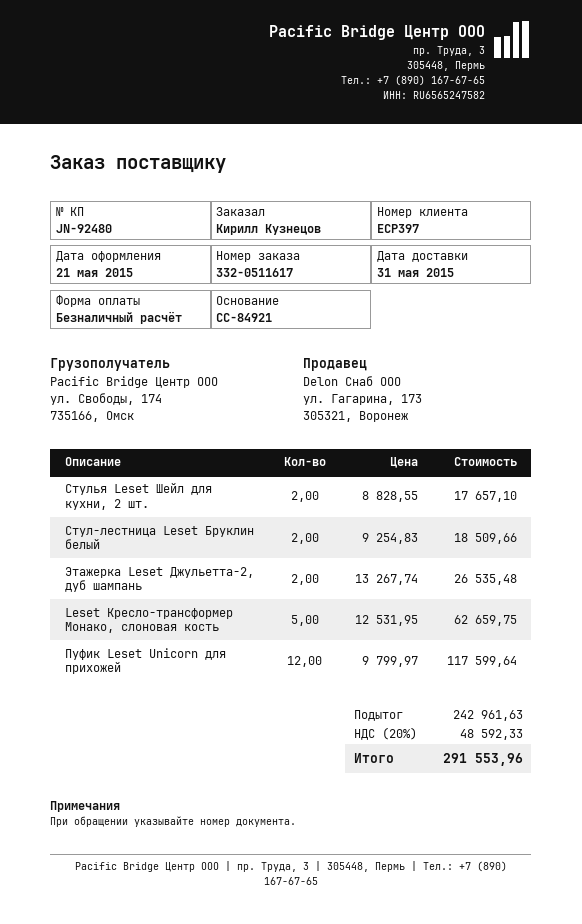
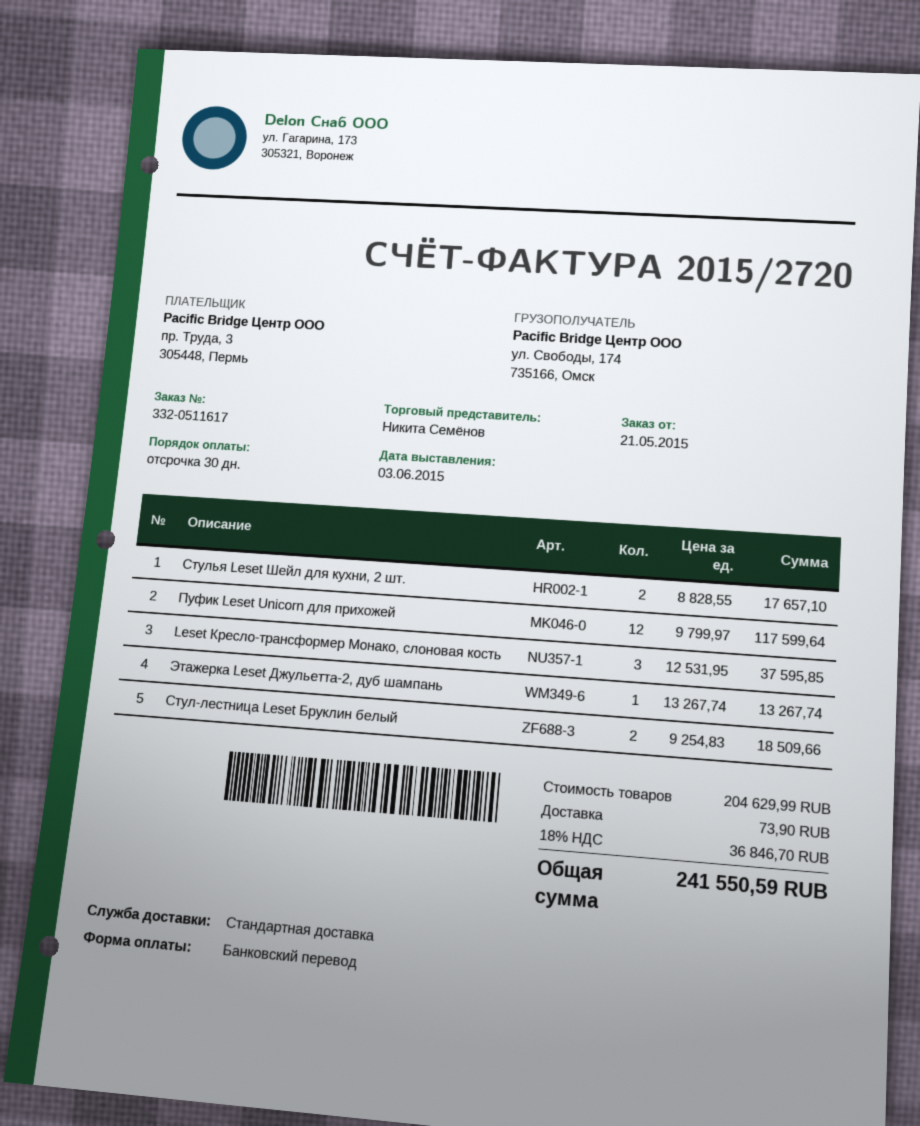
Этажерка Leset Джульетта-2, дуб шампань: 2 x 13267.74 = 26535.48 -> 1 x 13267.74 = 13267.74
Leset Кресло-трансформер Монако, слоновая кость: 5 x 12531.95 = 62659.75 -> 3 x 12531.95 = 37595.85
subtotal: 242961.63 -> 204629.99
shipping: none -> 73.90
tax: 20% = 48592.33 -> 18% = 36846.70
total: 291553.96 -> 241550.59

